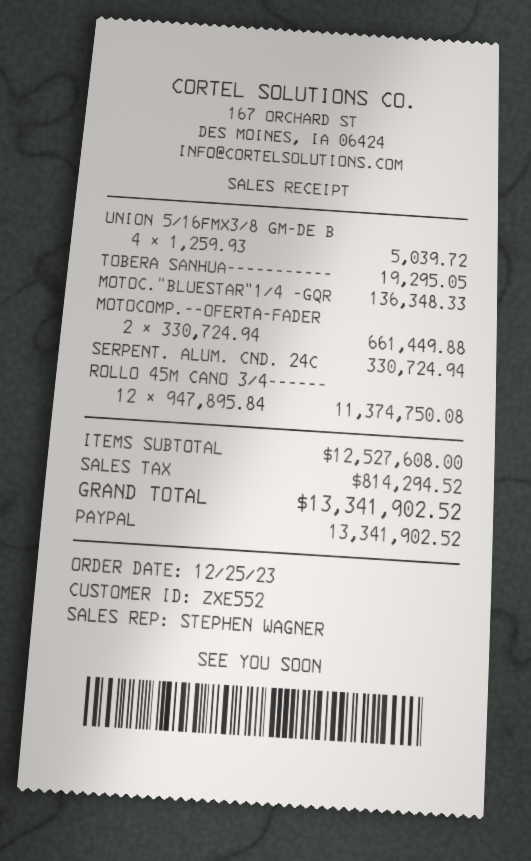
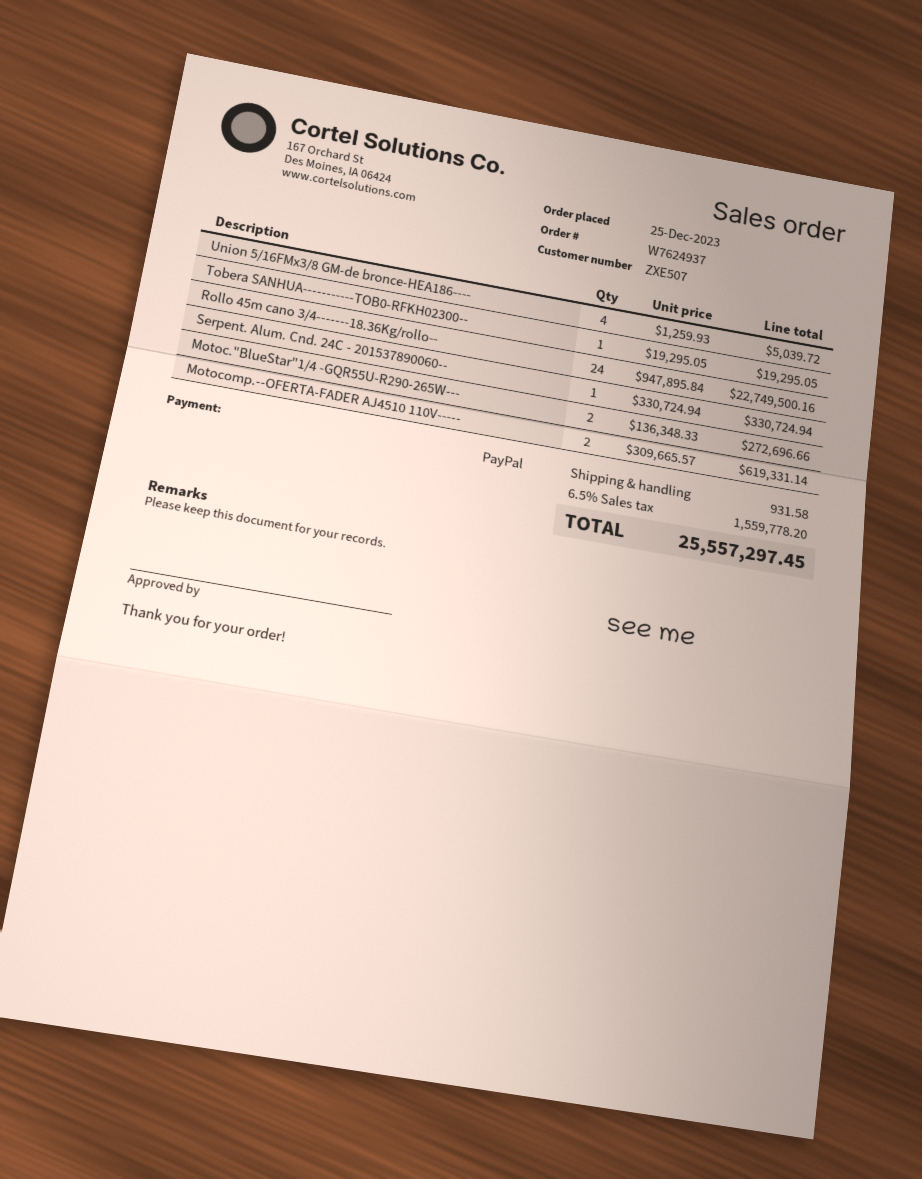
customer number: ZXE552 -> ZXE507
MOTOC."BLUESTAR"1/4 -GQR: 1 x 136348.33 = 136348.33 -> 2 x 136348.33 = 272696.66
MOTOCOMP.--OFERTA-FADER: 2 x 330724.94 = 661449.88 -> 2 x 309665.57 = 619331.14
ROLLO 45M CANO 3/4------: 12 x 947895.84 = 11374750.08 -> 24 x 947895.84 = 22749500.16
shipping: none -> 931.58
tax: 814294.52 -> 1559778.20
total: 13341902.52 -> 25557297.45

